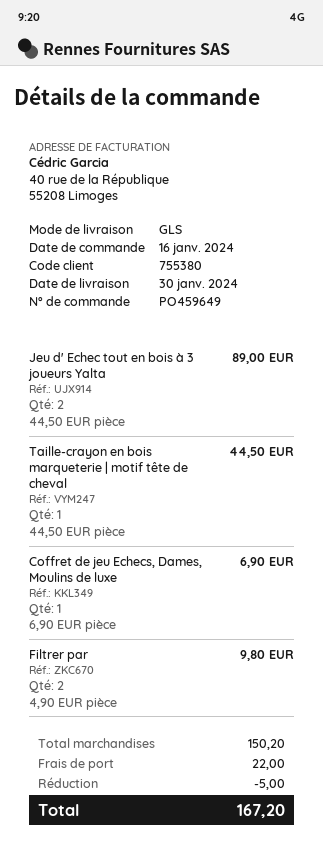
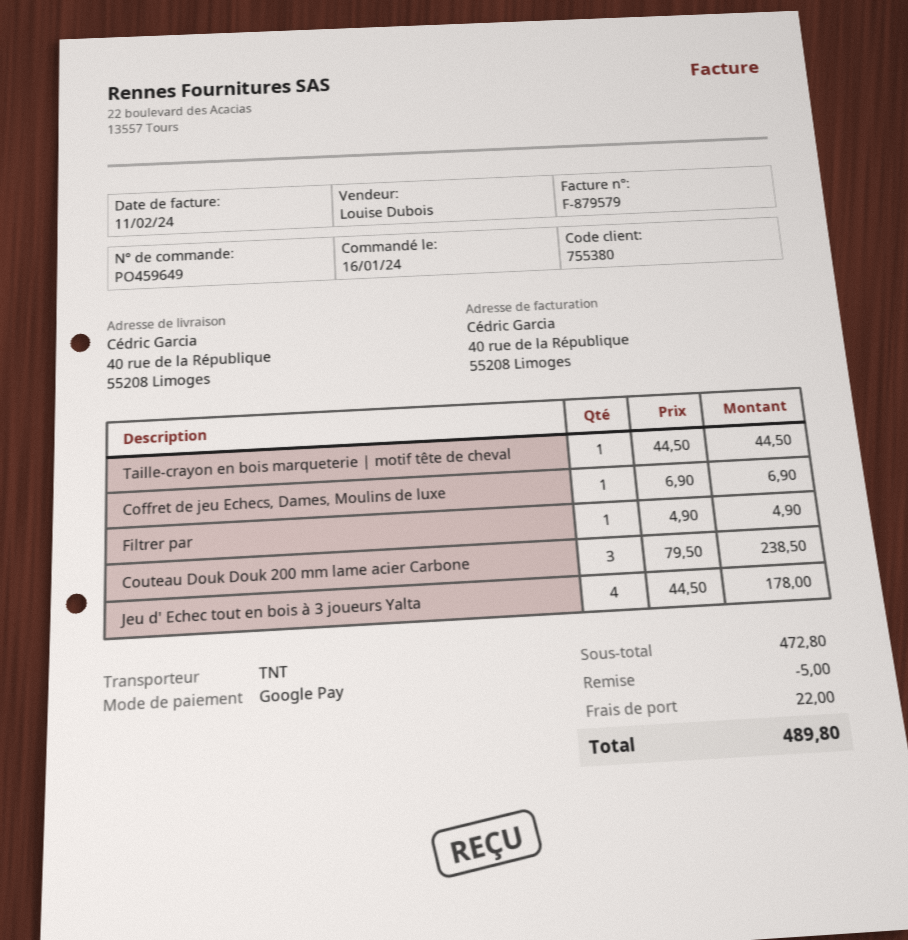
shipping method: GLS -> TNT
Jeu d' Echec tout en bois à 3 joueurs Yalta: 2 x 44.50 = 89.00 -> 4 x 44.50 = 178.00
Filtrer par: 2 x 4.90 = 9.80 -> 1 x 4.90 = 4.90
Couteau Douk Douk 200 mm lame acier Carbone: none -> 3 x 79.50 = 238.50
subtotal: 150.20 -> 472.80
total: 167.20 -> 489.80

